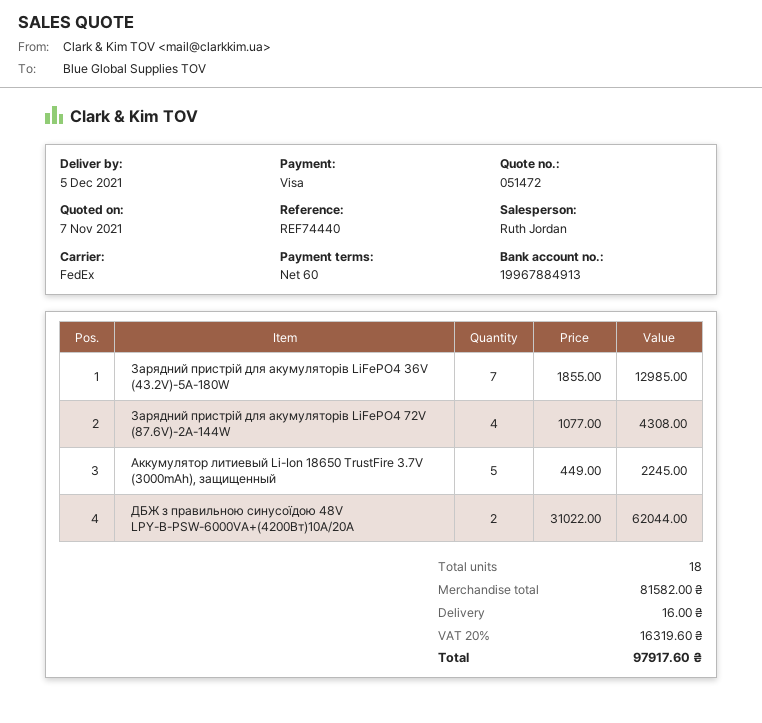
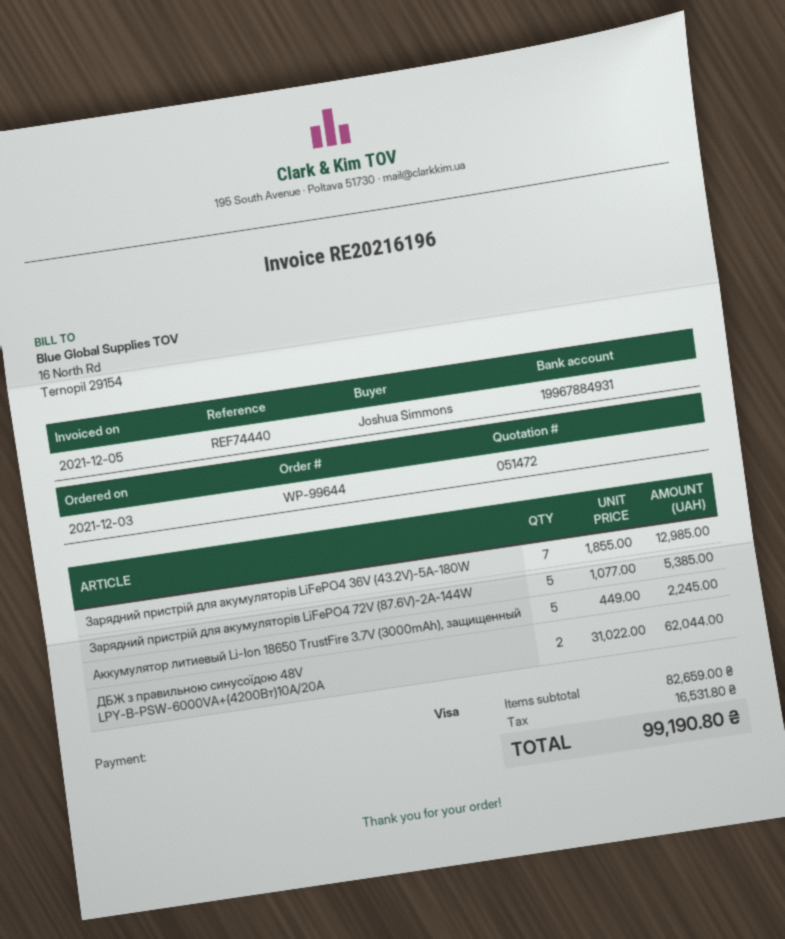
bank account: 19967884913 -> 19967884931
Зарядний пристрій для акумуляторів LiFePO4 72V (87.6V)-2A-144W: 4 x 1077.00 = 4308.00 -> 5 x 1077.00 = 5385.00
subtotal: 81582.00 -> 82659.00
shipping: 16.00 -> none
tax: 16319.60 -> 16531.80
total: 97917.60 -> 99190.80

